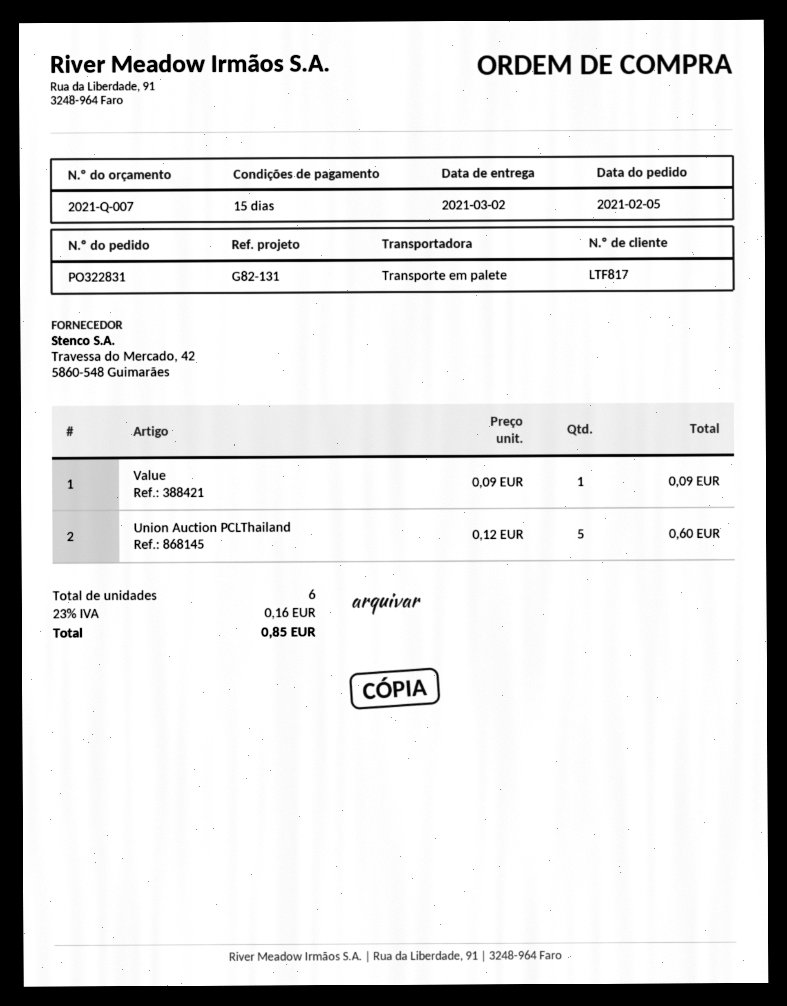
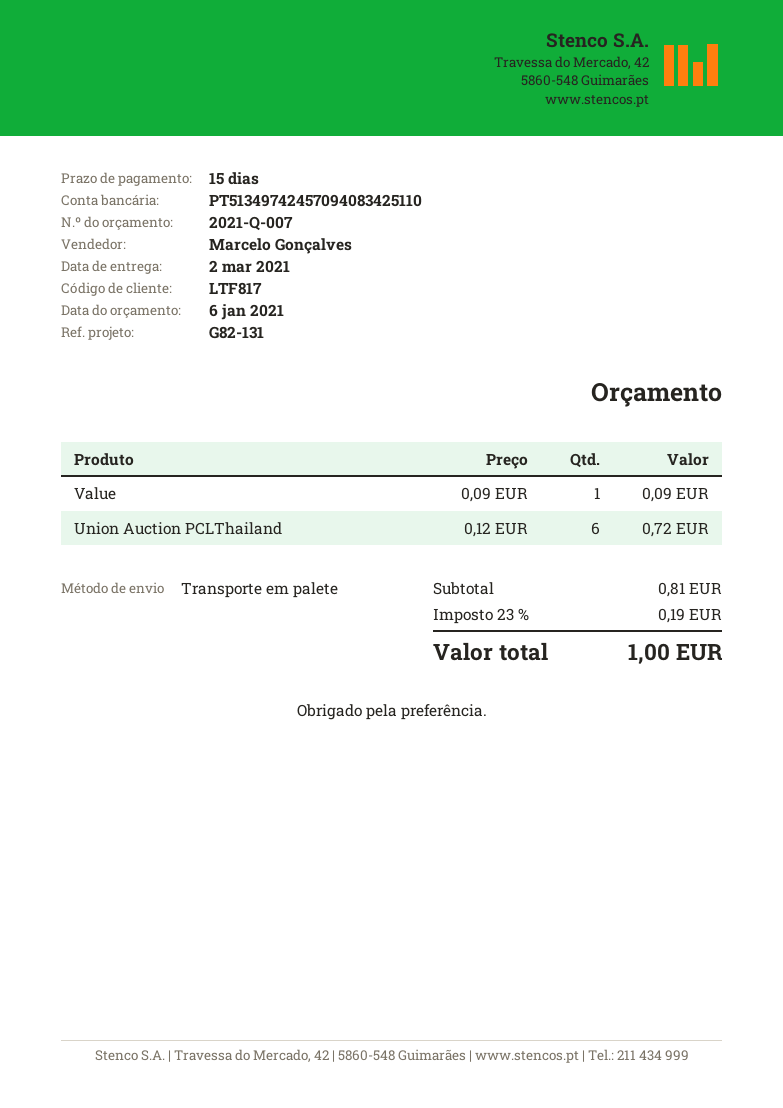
Union Auction PCLThailand: 5 x 0.12 = 0.60 -> 6 x 0.12 = 0.72
tax: 23% = 0.16 -> 23% = 0.19
total: 0.85 -> 1.00

